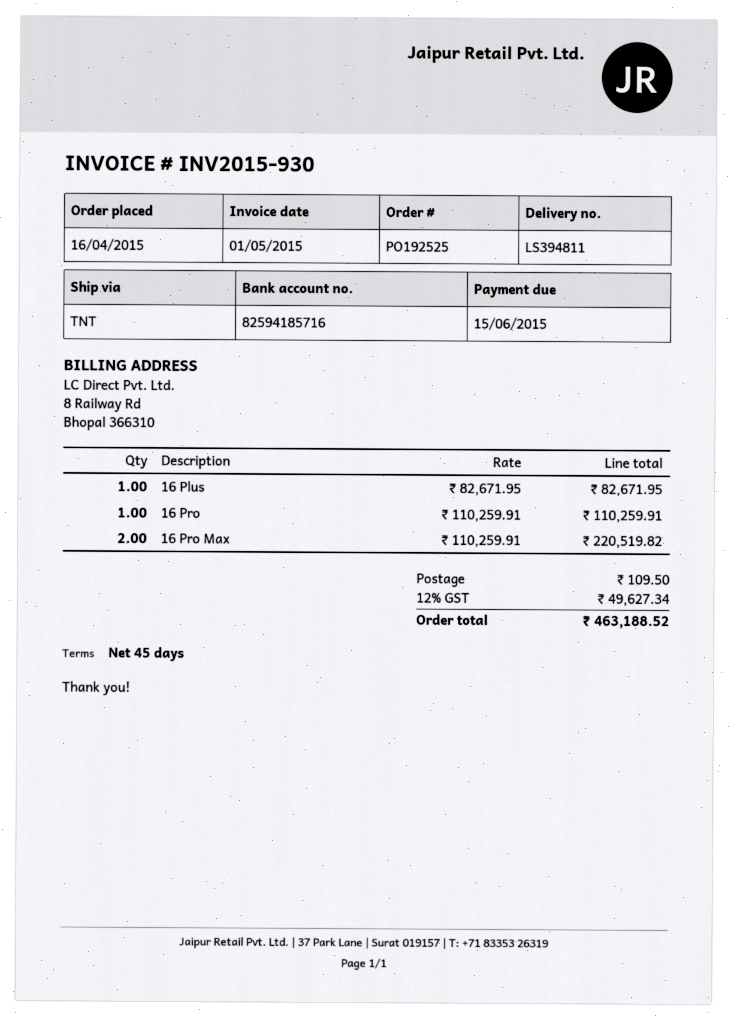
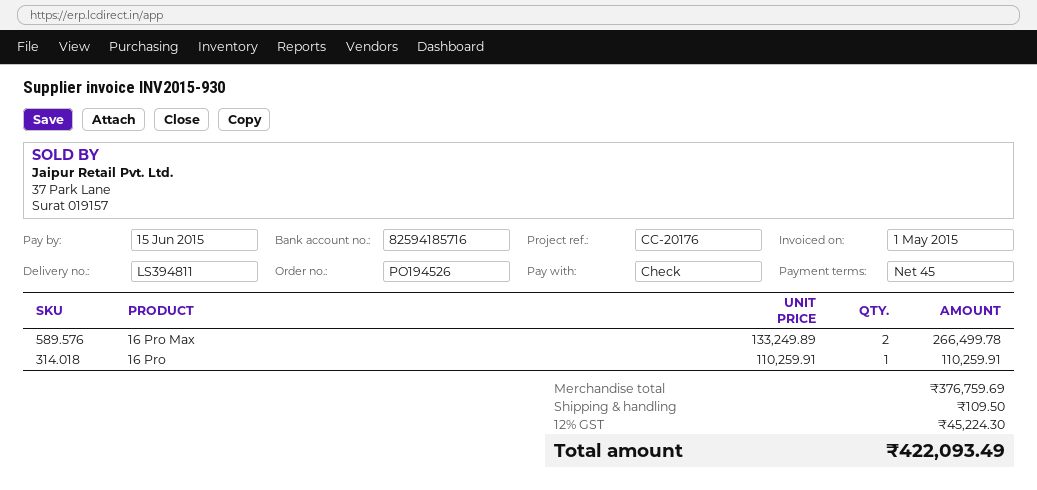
order number: PO192525 -> PO194526
16 Plus: 1 x 82671.95 = 82671.95 -> none
16 Pro Max: 2 x 110259.91 = 220519.82 -> 2 x 133249.89 = 266499.78
tax: 12% = 49627.34 -> 12% = 45224.30
total: 463188.52 -> 422093.49

